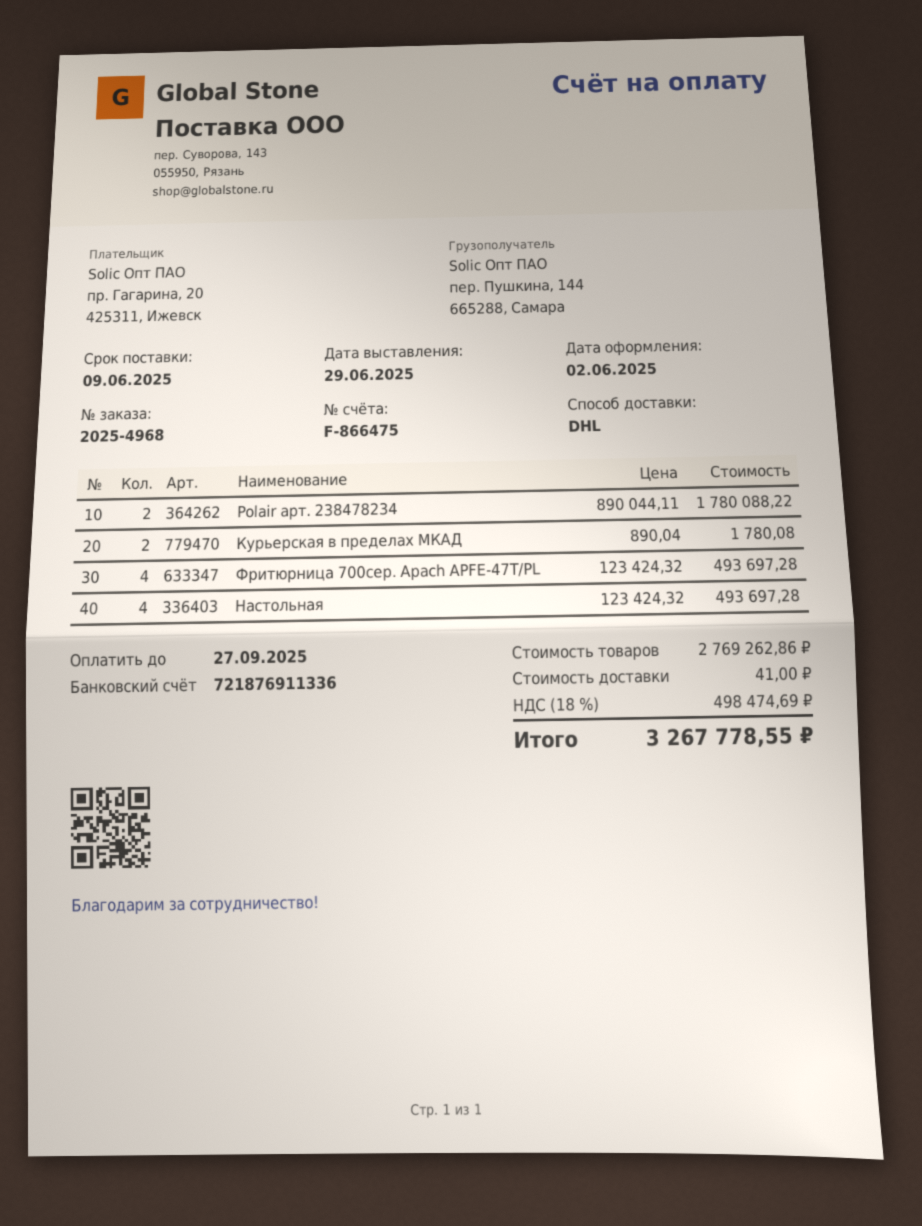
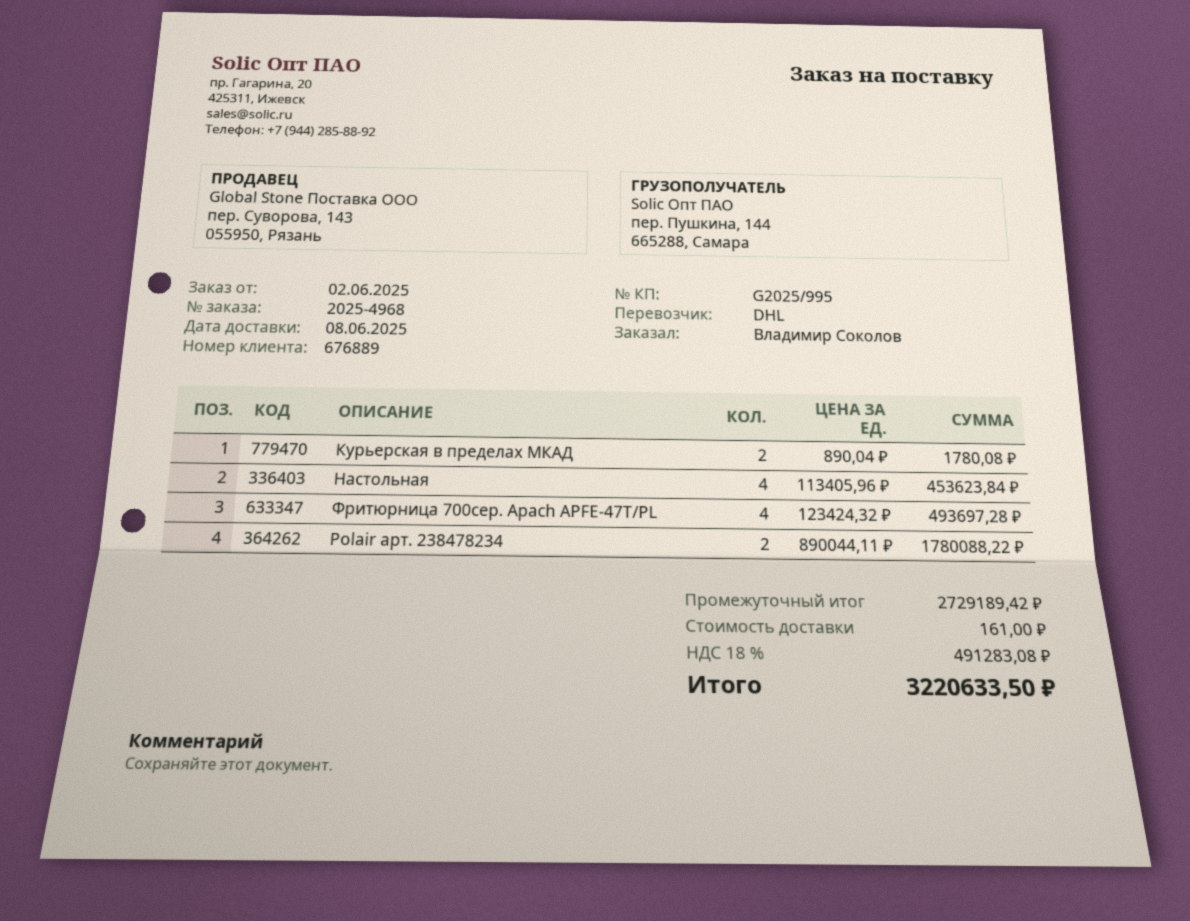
delivery date: 2025-06-09 -> 2025-06-08
Настольная: 4 x 123424.32 = 493697.28 -> 4 x 113405.96 = 453623.84
subtotal: 2769262.86 -> 2729189.42
shipping: 41.00 -> 161.00
tax: 18% = 498474.69 -> 18% = 491283.08
total: 3267778.55 -> 3220633.50

